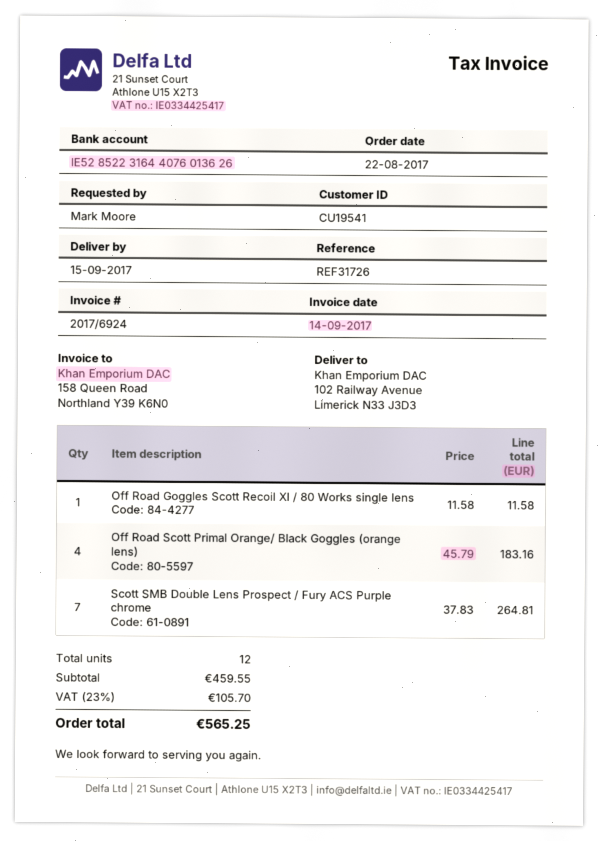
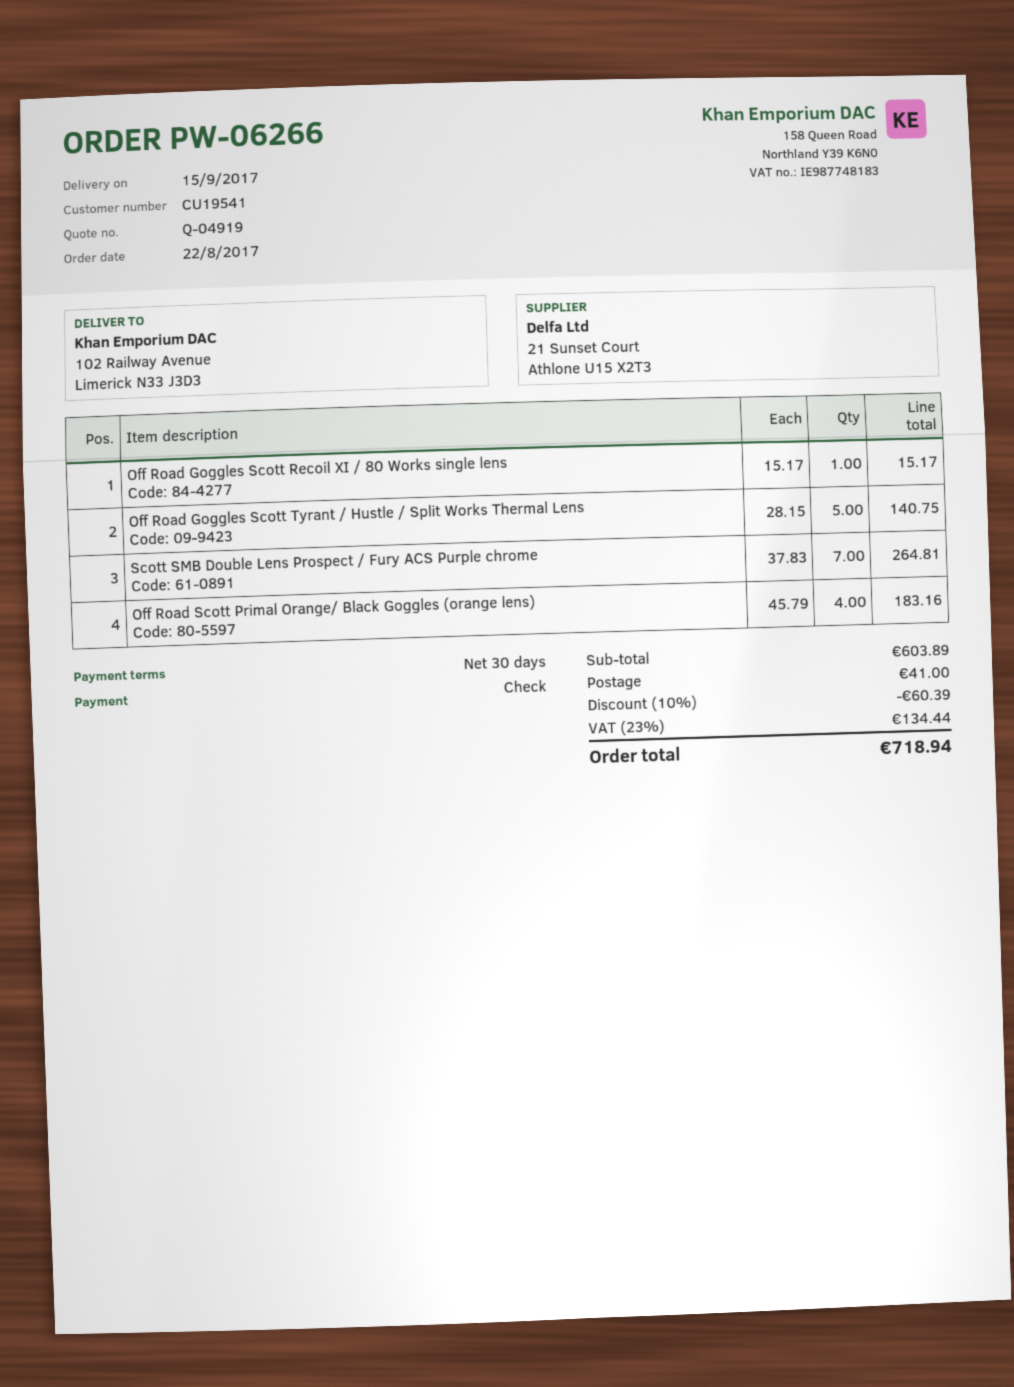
Off Road Goggles Scott Recoil XI / 80 Works single lens: 1 x 11.58 = 11.58 -> 1 x 15.17 = 15.17
Off Road Goggles Scott Tyrant / Hustle / Split Works Thermal Lens: none -> 5 x 28.15 = 140.75
subtotal: 459.55 -> 603.89
discount: none -> 10% = 60.39
shipping: none -> 41.00
tax: 23% = 105.70 -> 23% = 134.44
total: 565.25 -> 718.94

